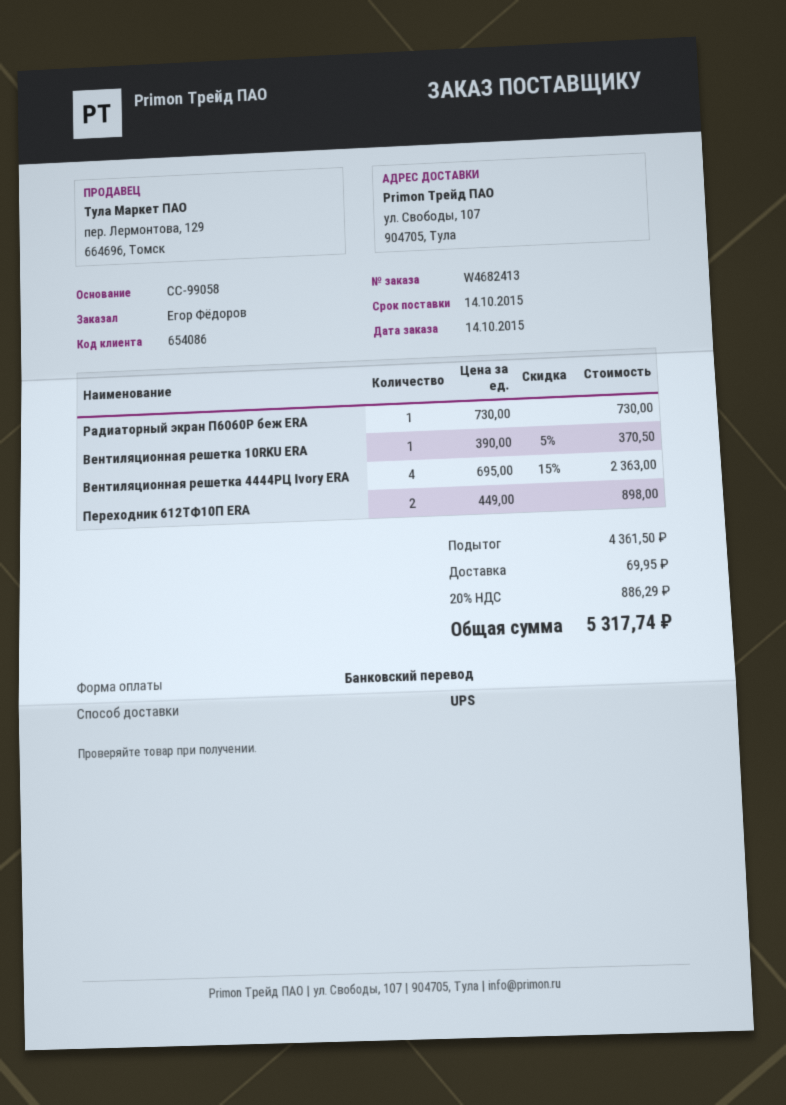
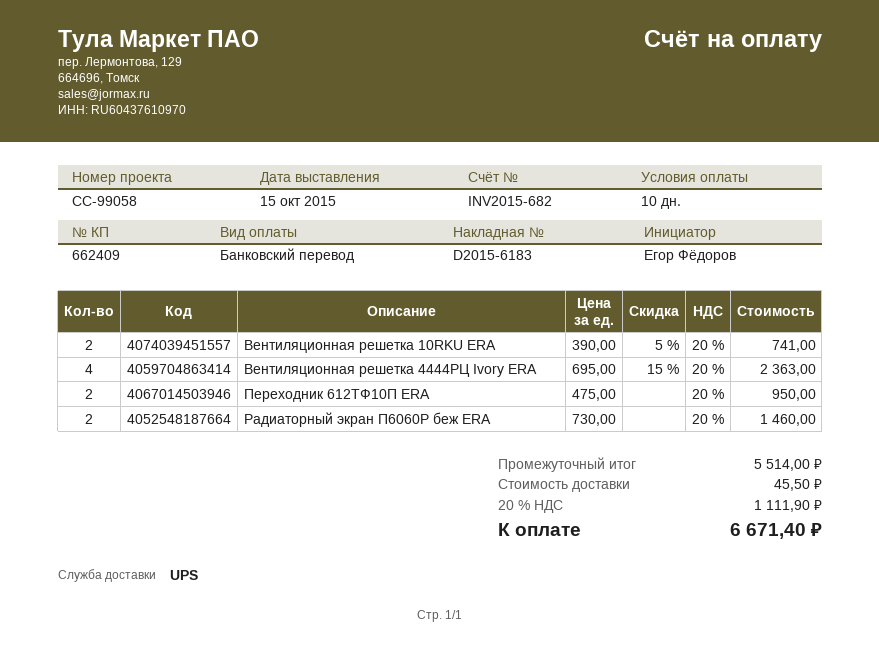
Радиаторный экран П6060Р беж ERA: 1 x 730.00 = 730.00 -> 2 x 730.00 = 1460.00
Вентиляционная решетка 10RKU ERA: 1 x 390.00 - 5% = 370.50 -> 2 x 390.00 - 5% = 741.00
Переходник 612ТФ10П ERA: 2 x 449.00 = 898.00 -> 2 x 475.00 = 950.00
subtotal: 4361.50 -> 5514.00
shipping: 69.95 -> 45.50
tax: 20% = 886.29 -> 20% = 1111.90
total: 5317.74 -> 6671.40

